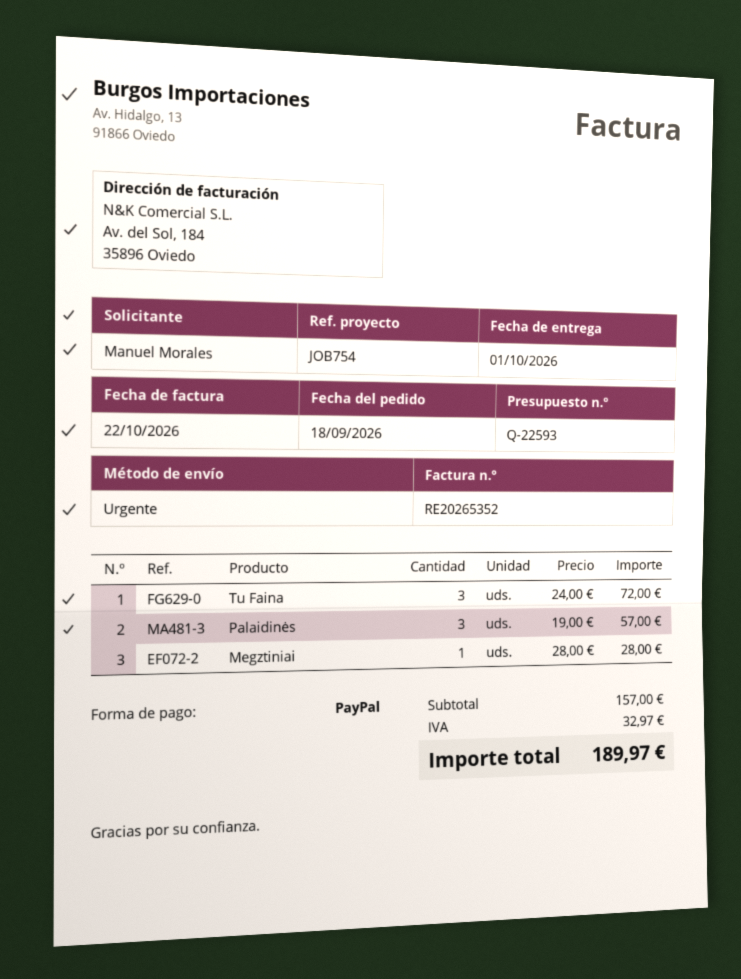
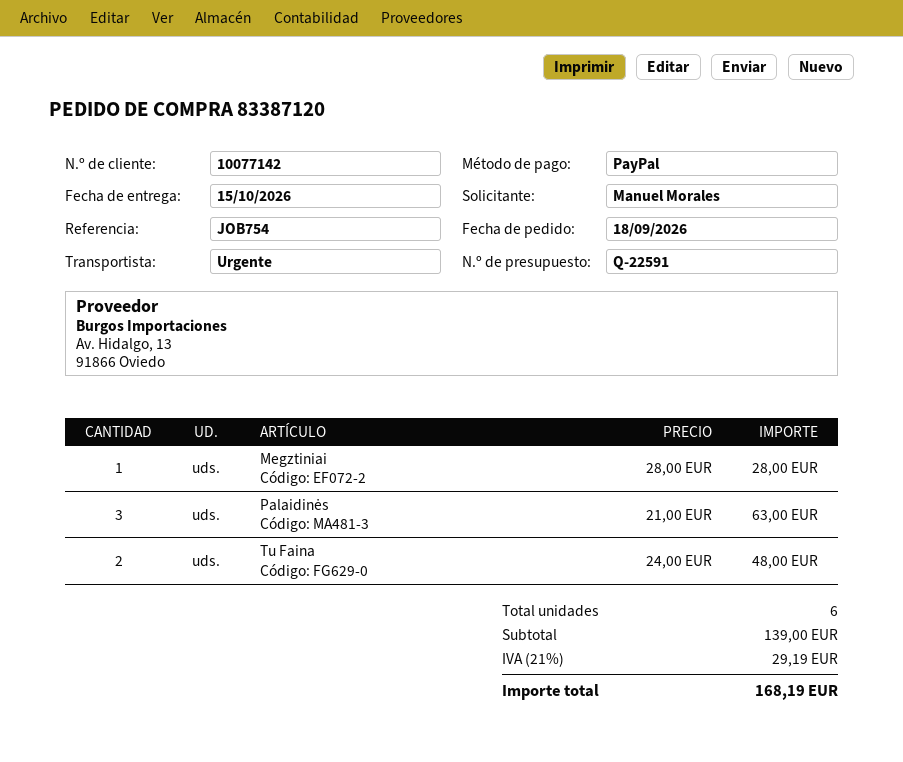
quote number: Q-22593 -> Q-22591
delivery date: 2026-10-01 -> 2026-10-15
Tu Faina: 3 x 24.00 = 72.00 -> 2 x 24.00 = 48.00
Palaidinės: 3 x 19.00 = 57.00 -> 3 x 21.00 = 63.00
subtotal: 157.00 -> 139.00
tax: 32.97 -> 29.19
total: 189.97 -> 168.19

